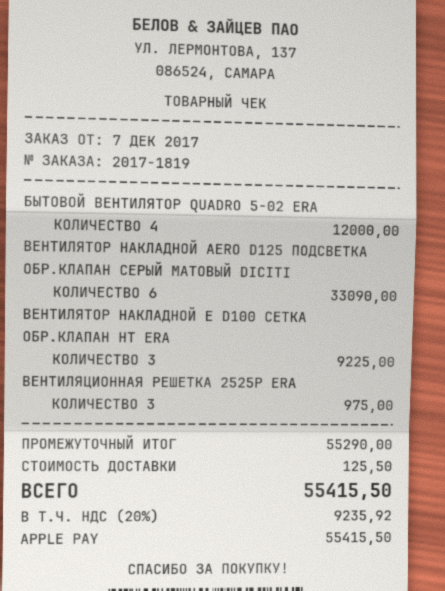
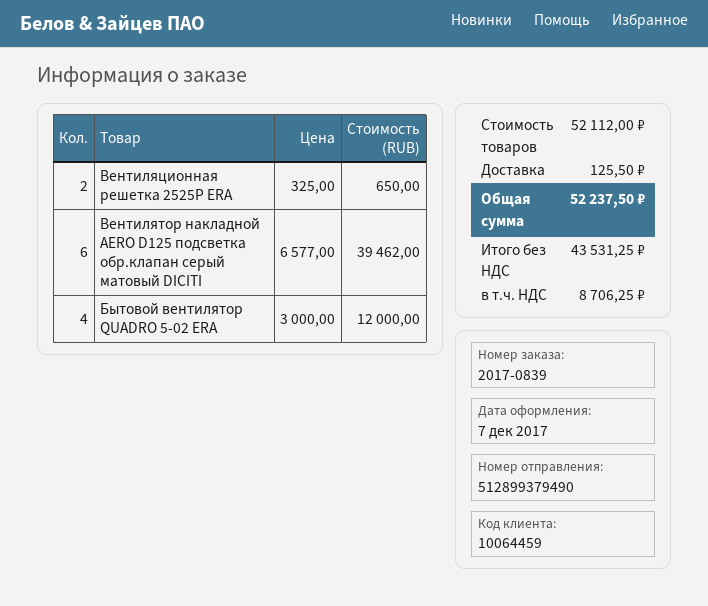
order number: 2017-1819 -> 2017-0839
ВЕНТИЛЯТОР НАКЛАДНОЙ AERO D125 ПОДСВЕТКА ОБР.КЛАПАН СЕРЫЙ МАТОВЫЙ DICITI: 6 for 33090.00 -> 6 for 39462.00
ВЕНТИЛЯТОР НАКЛАДНОЙ E D100 СЕТКА ОБР.КЛАПАН HT ERA: 3 for 9225.00 -> none
ВЕНТИЛЯЦИОННАЯ РЕШЕТКА 2525Р ERA: 3 for 975.00 -> 2 for 650.00
subtotal: 55290.00 -> 52112.00
tax: 9235.92 -> 8706.25
total: 55415.50 -> 52237.50

